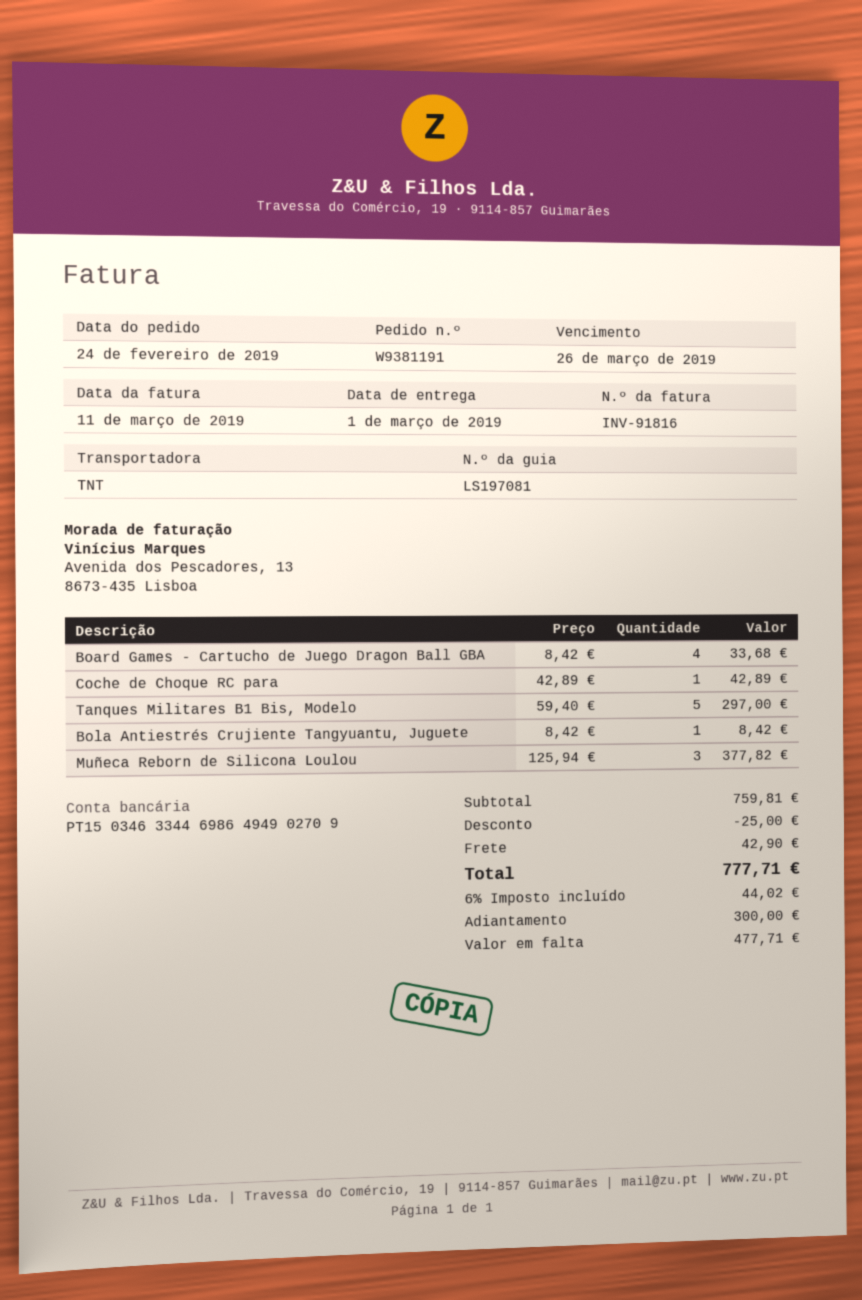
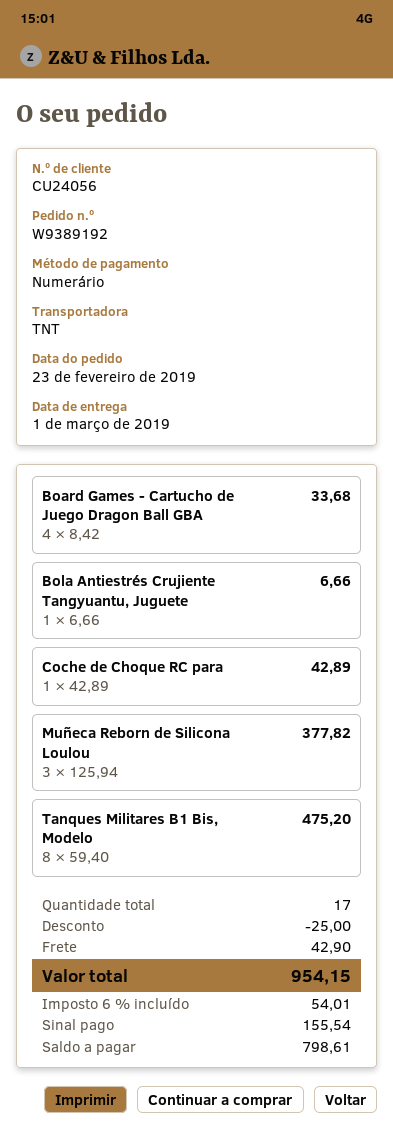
order number: W9381191 -> W9389192
order date: 2019-02-24 -> 2019-02-23
Tanques Militares B1 Bis, Modelo: 5 x 59.40 = 297.00 -> 8 x 59.40 = 475.20
Bola Antiestrés Crujiente Tangyuantu, Juguete: 1 x 8.42 = 8.42 -> 1 x 6.66 = 6.66
tax: 6% = 44.02 -> 6% = 54.01
total: 777.71 -> 954.15
deposit: 300.00 -> 155.54
balance: 477.71 -> 798.61

